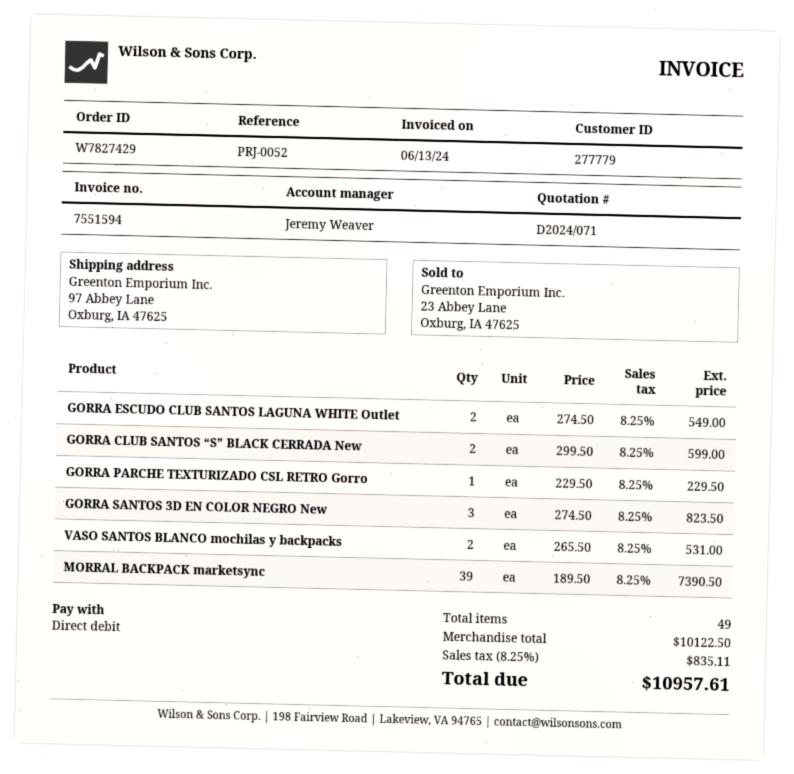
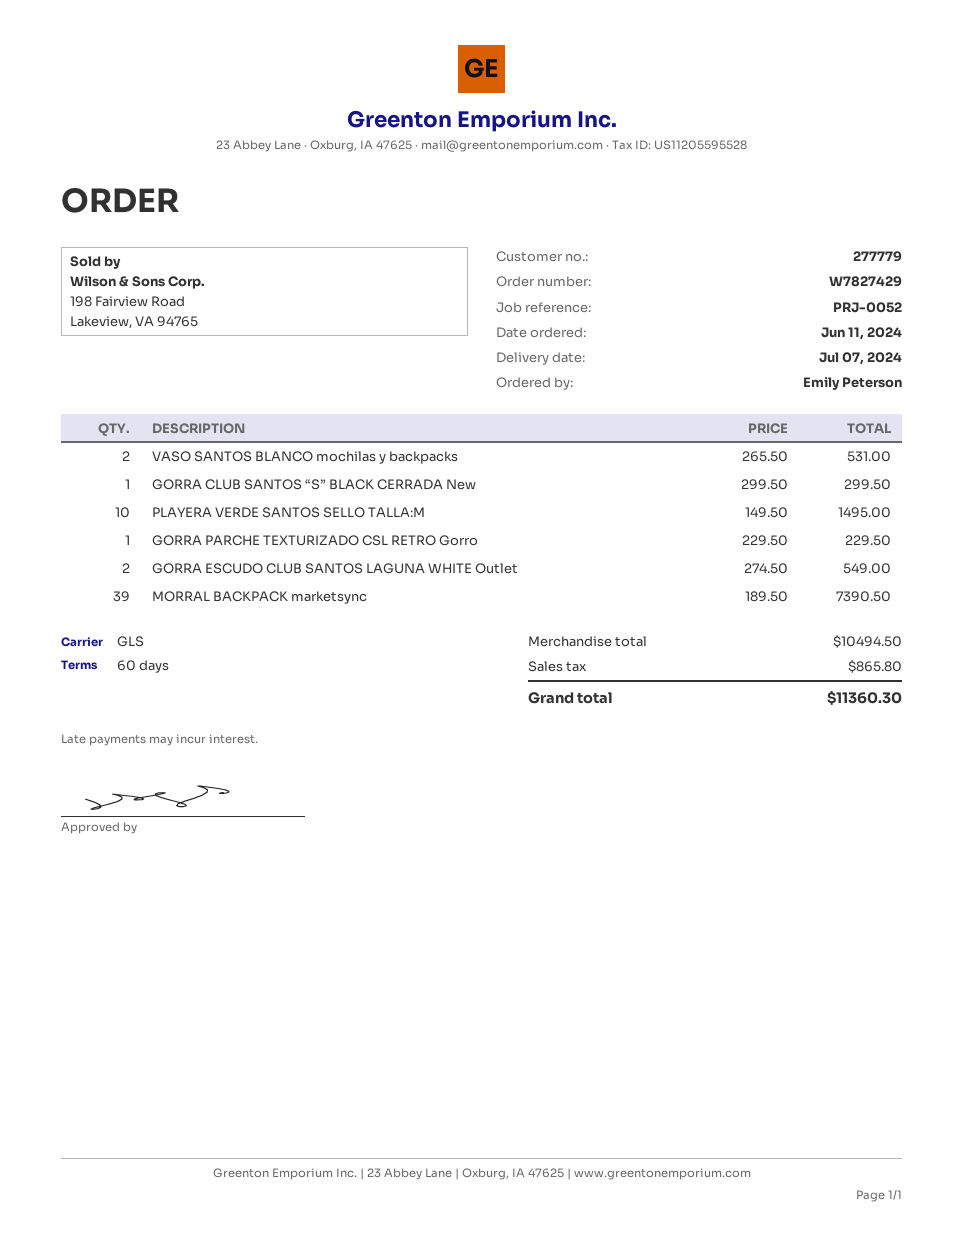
GORRA CLUB SANTOS “S” BLACK CERRADA New: 2 x 299.50 = 599.00 -> 1 x 299.50 = 299.50
GORRA SANTOS 3D EN COLOR NEGRO New: 3 x 274.50 = 823.50 -> none
PLAYERA VERDE SANTOS SELLO TALLA:M: none -> 10 x 149.50 = 1495.00
subtotal: 10122.50 -> 10494.50
tax: 835.11 -> 865.80
total: 10957.61 -> 11360.30

